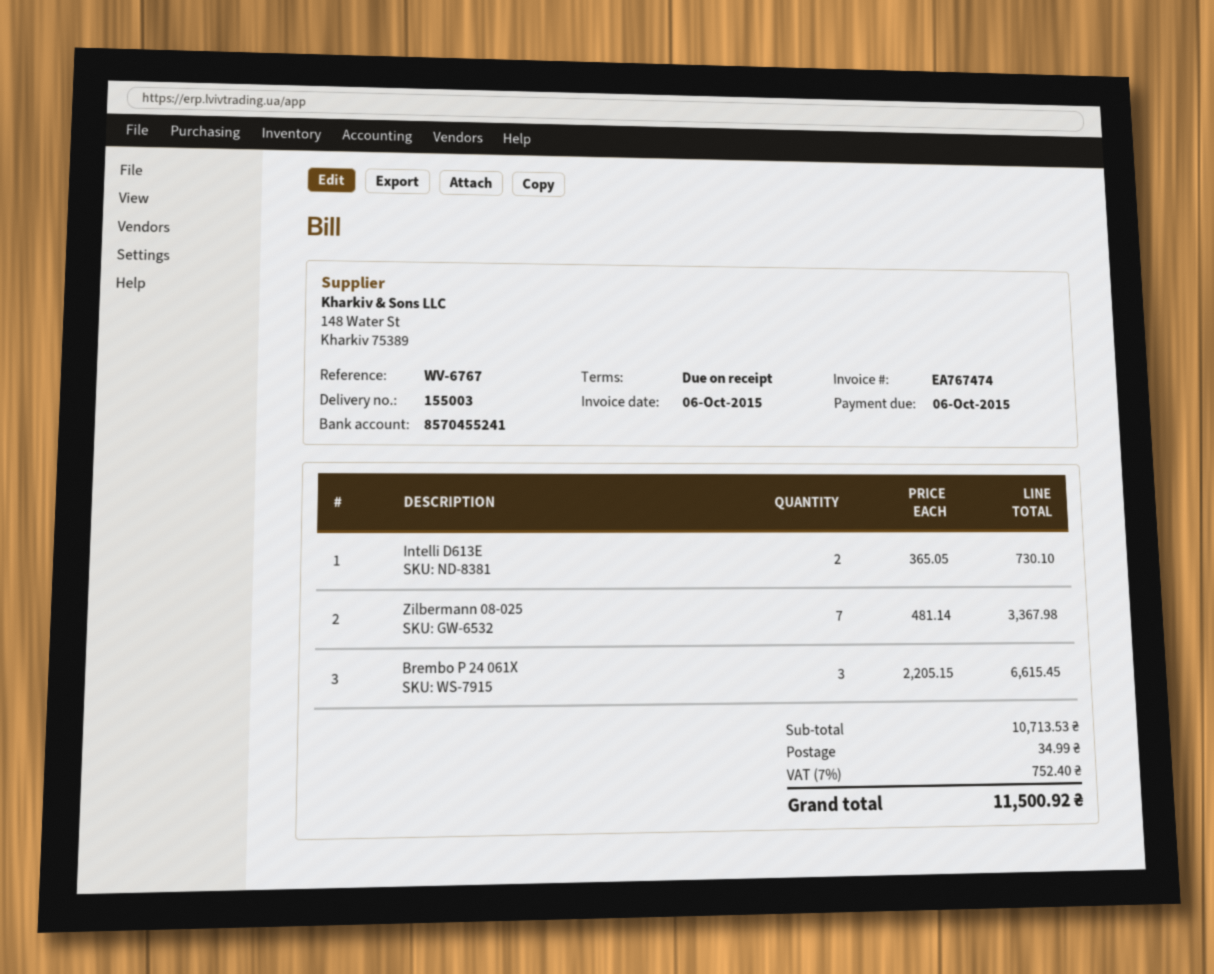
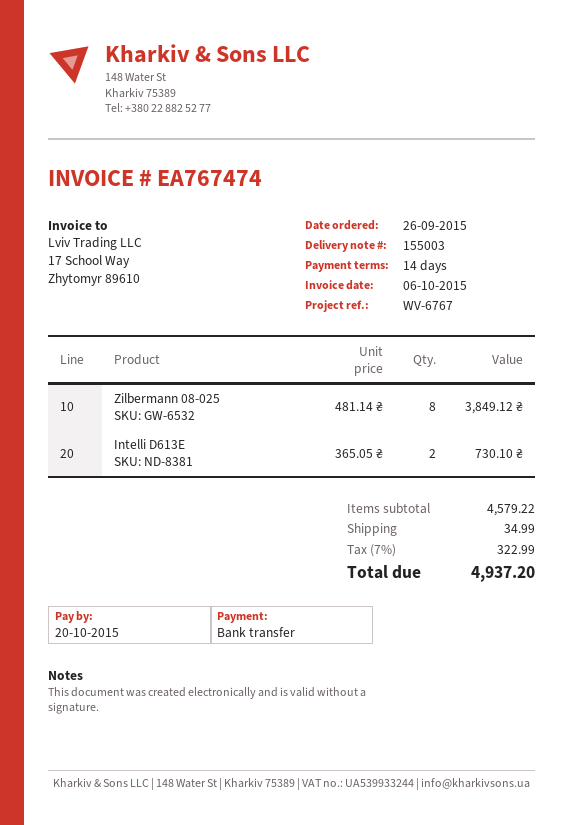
payment terms: on receipt -> 14 days
due date: 2015-10-06 -> 2015-10-20
Zilbermann 08-025: 7 x 481.14 = 3367.98 -> 8 x 481.14 = 3849.12
Brembo P 24 061X: 3 x 2205.15 = 6615.45 -> none
subtotal: 10713.53 -> 4579.22
tax: 7% = 752.40 -> 7% = 322.99
total: 11500.92 -> 4937.20

